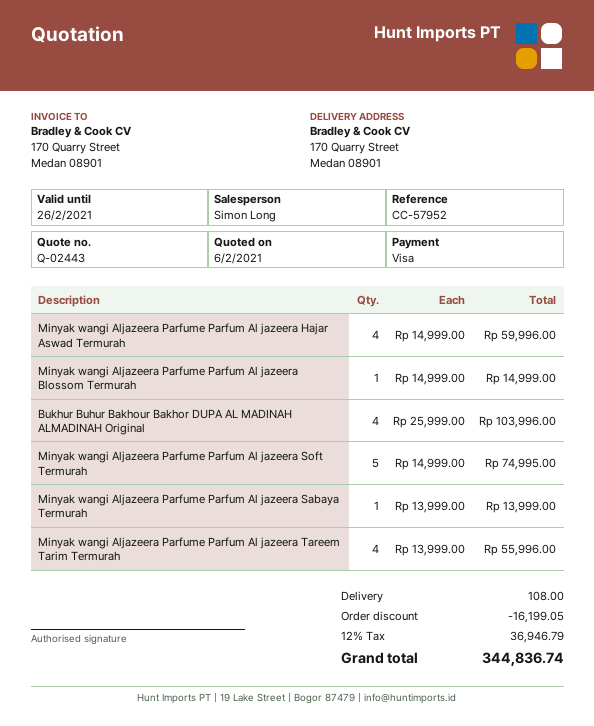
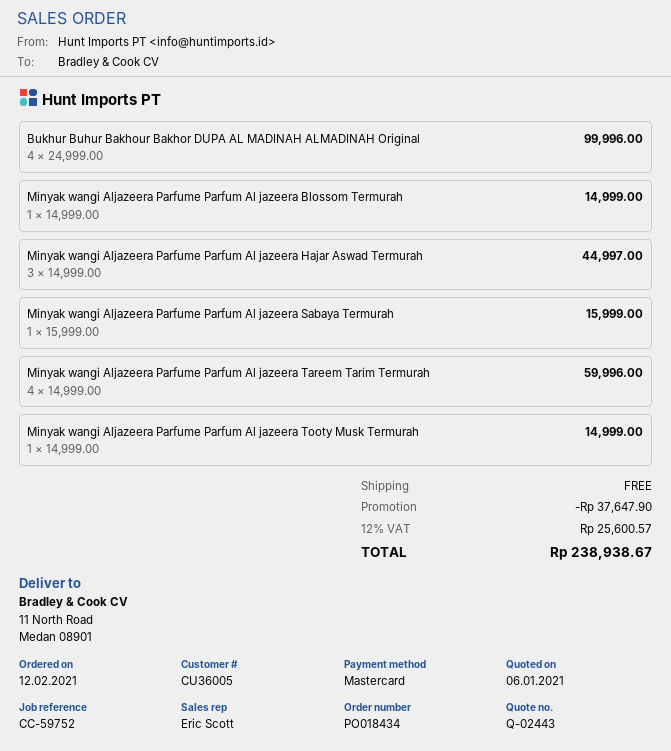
quote date: 2021-02-06 -> 2021-01-06
reference: CC-57952 -> CC-59752
sales rep: Simon Long -> Eric Scott
payment method: Visa -> Mastercard
ship to: 170 Quarry Street, Medan 08901 -> 11 North Road, Medan 08901
Minyak wangi Aljazeera Parfume Parfum Al jazeera Hajar Aswad Termurah: 4 x 14999.00 = 59996.00 -> 3 x 14999.00 = 44997.00
Bukhur Buhur Bakhour Bakhor DUPA AL MADINAH ALMADINAH Original: 4 x 25999.00 = 103996.00 -> 4 x 24999.00 = 99996.00
Minyak wangi Aljazeera Parfume Parfum Al jazeera Soft Termurah: 5 x 14999.00 = 74995.00 -> none
Minyak wangi Aljazeera Parfume Parfum Al jazeera Sabaya Termurah: 1 x 13999.00 = 13999.00 -> 1 x 15999.00 = 15999.00
Minyak wangi Aljazeera Parfume Parfum Al jazeera Tareem Tarim Termurah: 4 x 13999.00 = 55996.00 -> 4 x 14999.00 = 59996.00
Minyak wangi Aljazeera Parfume Parfum Al jazeera Tooty Musk Termurah: none -> 1 x 14999.00 = 14999.00
discount: 16199.05 -> 37647.90
shipping: 108.00 -> 0.00
tax: 12% = 36946.79 -> 12% = 25600.57
total: 344836.74 -> 238938.67

